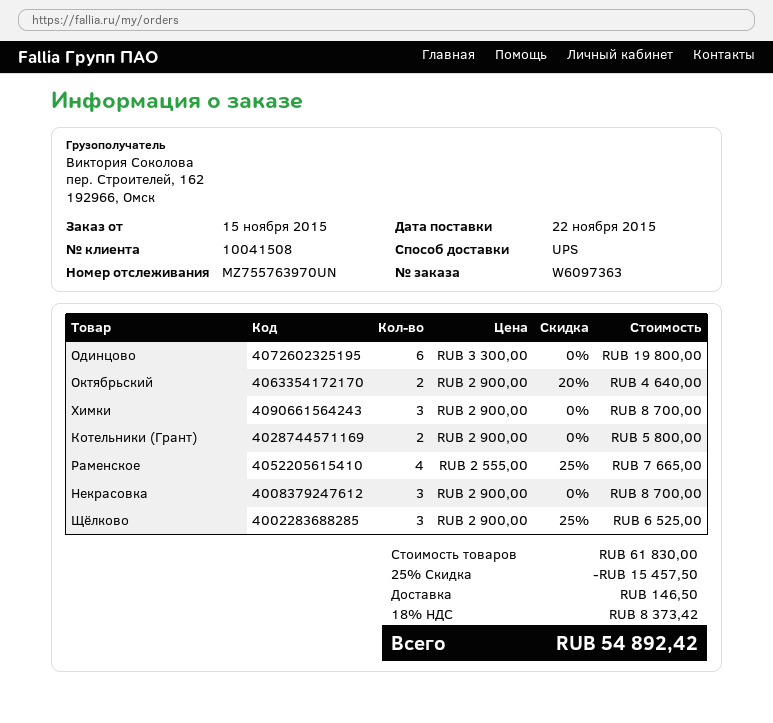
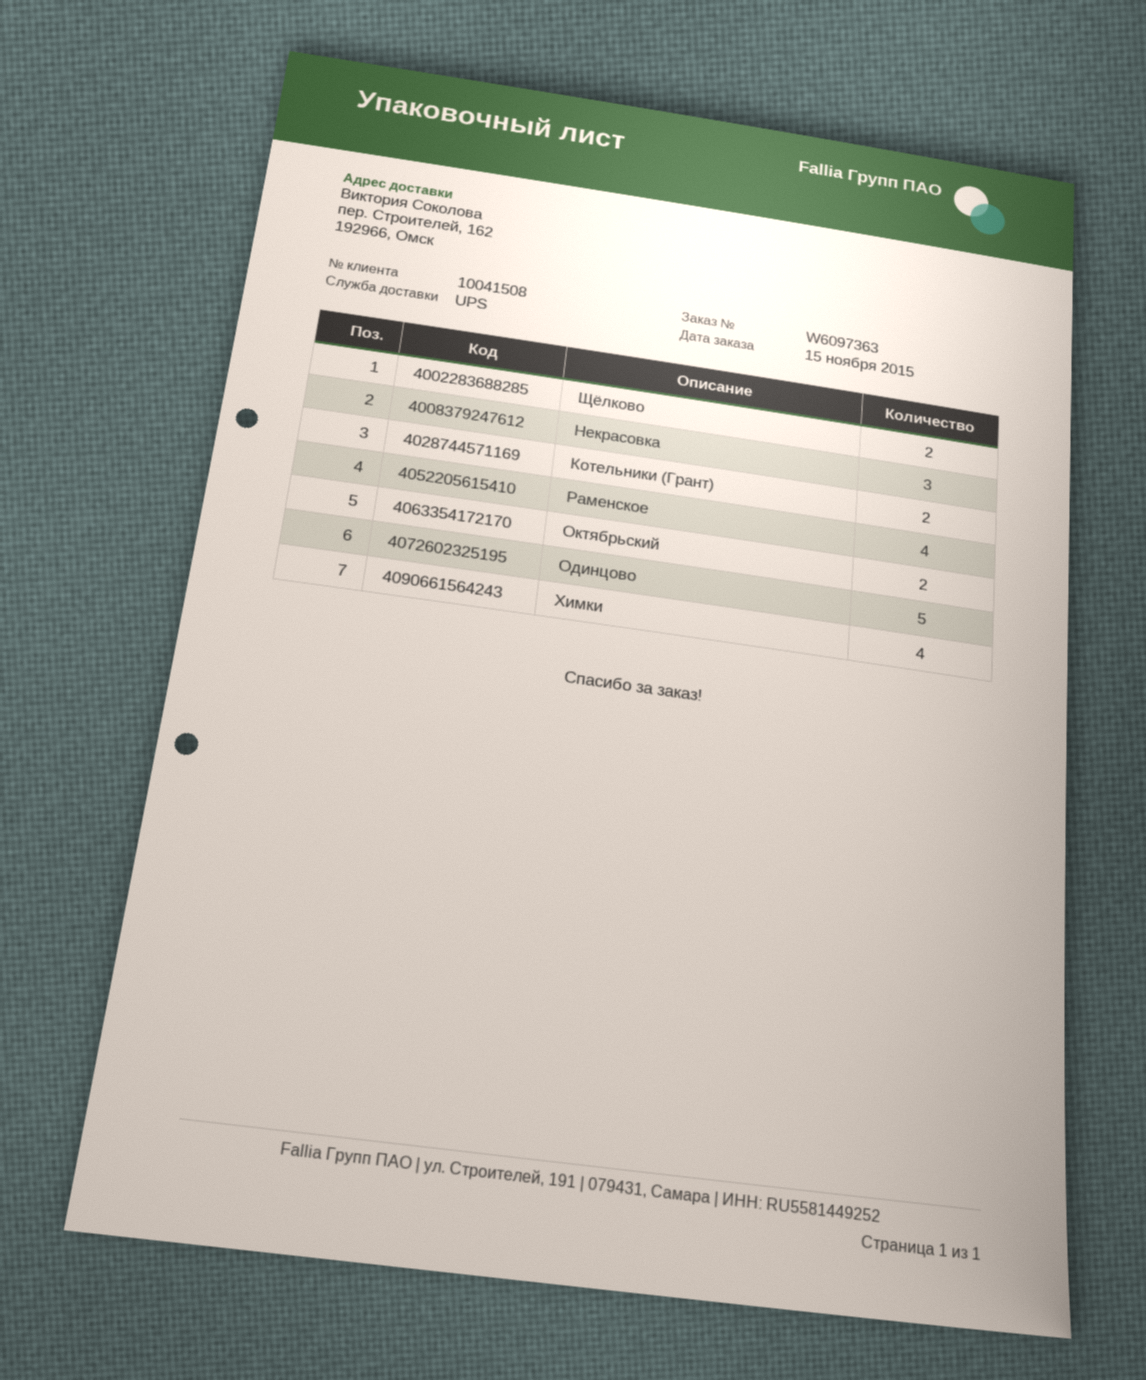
Одинцово: 6 -> 5
Химки: 3 -> 4
Щёлково: 3 -> 2

